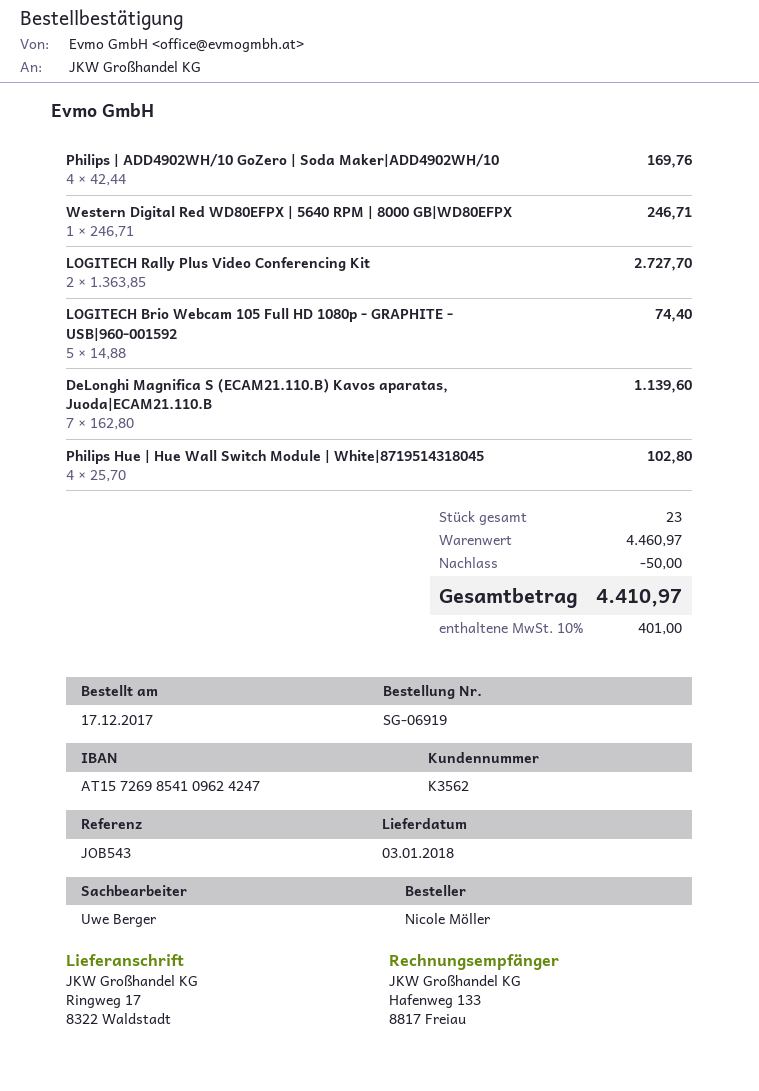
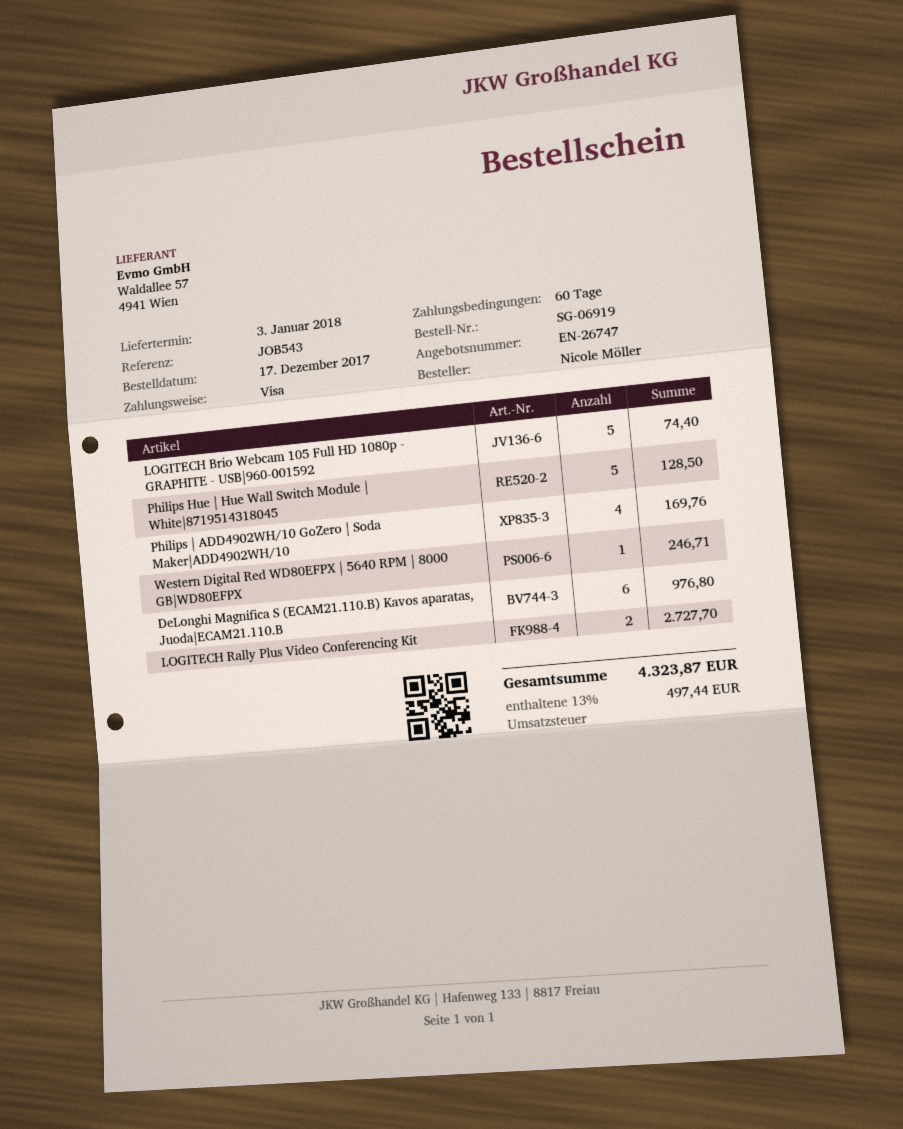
DeLonghi Magnifica S (ECAM21.110.B) Kavos aparatas, Juoda|ECAM21.110.B: 7 for 1139.60 -> 6 for 976.80
Philips Hue | Hue Wall Switch Module | White|8719514318045: 4 for 102.80 -> 5 for 128.50
discount: 50.00 -> none
tax: 10% = 401.00 -> 13% = 497.44
total: 4410.97 -> 4323.87

